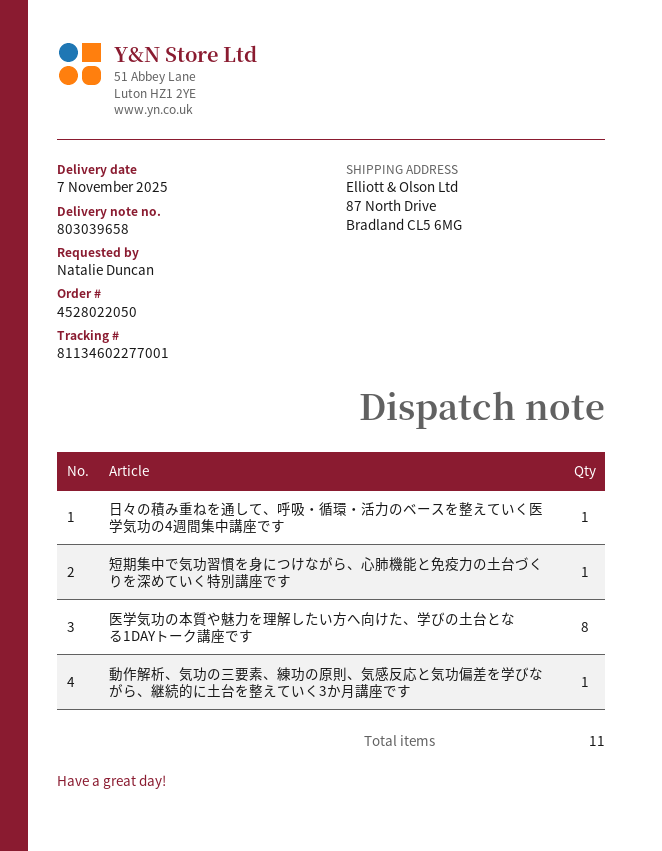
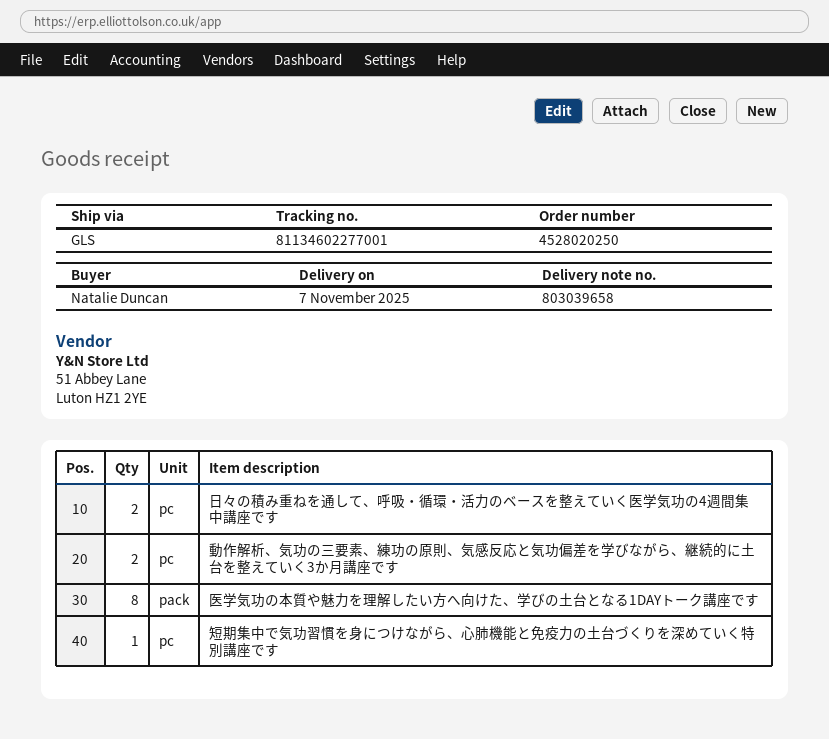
order number: 4528022050 -> 4528020250
日々の積み重ねを通して、呼吸・循環・活力のベースを整えていく医学気功の4週間集中講座です: 1 -> 2
動作解析、気功の三要素、練功の原則、気感反応と気功偏差を学びながら、継続的に土台を整えていく3か月講座です: 1 -> 2

